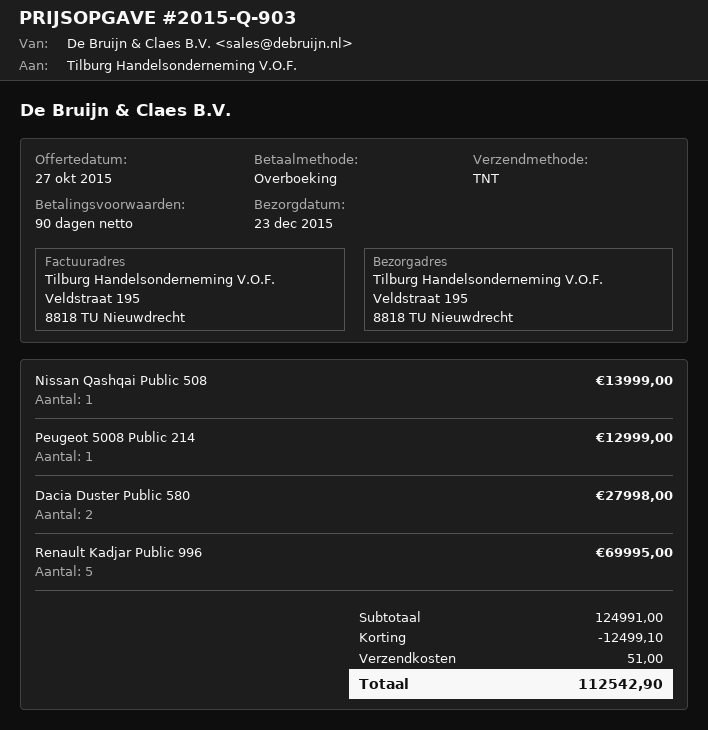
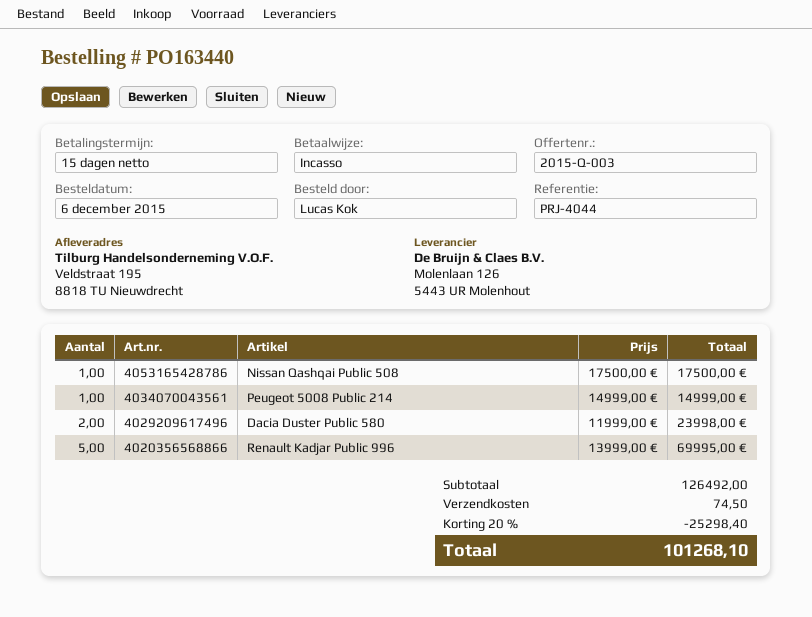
quote number: 2015-Q-903 -> 2015-Q-003
payment terms: 90 days -> 15 days
payment method: bank transfer -> direct debit
Nissan Qashqai Public 508: 1 for 13999.00 -> 1 for 17500.00
Peugeot 5008 Public 214: 1 for 12999.00 -> 1 for 14999.00
Dacia Duster Public 580: 2 for 27998.00 -> 2 for 23998.00
subtotal: 124991.00 -> 126492.00
discount: 12499.10 -> 25298.40
shipping: 51.00 -> 74.50
total: 112542.90 -> 101268.10

